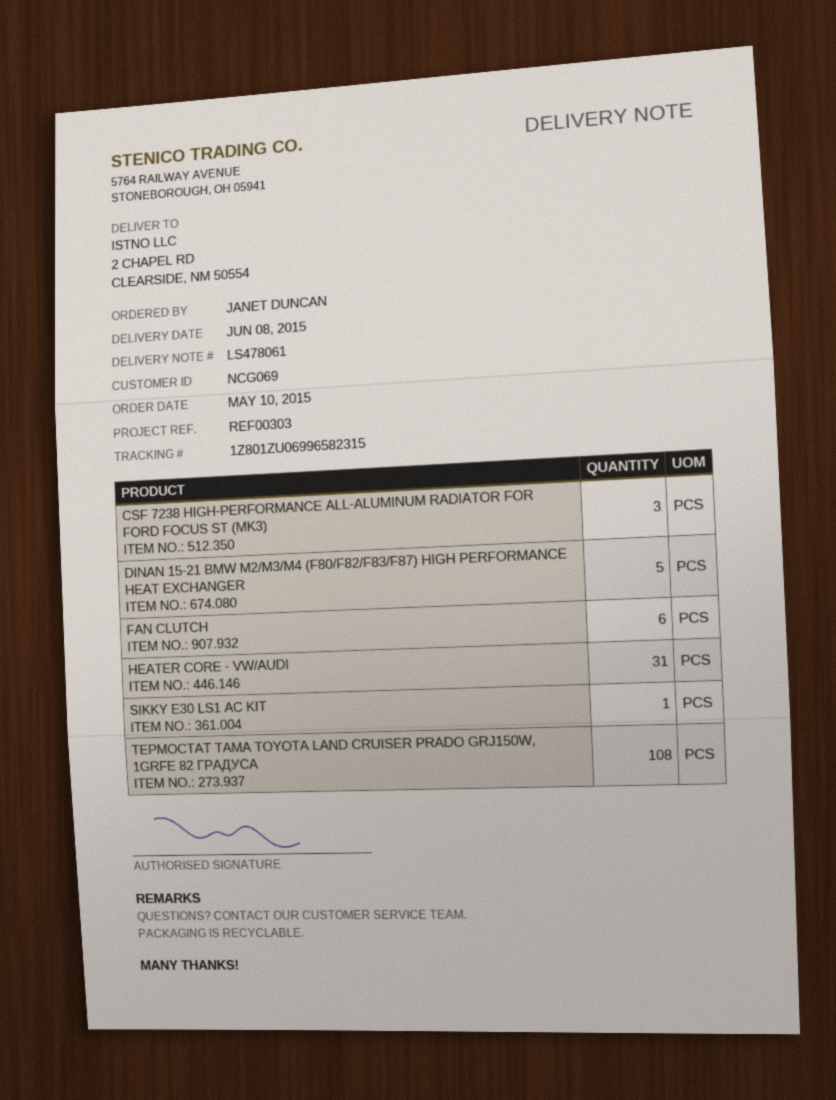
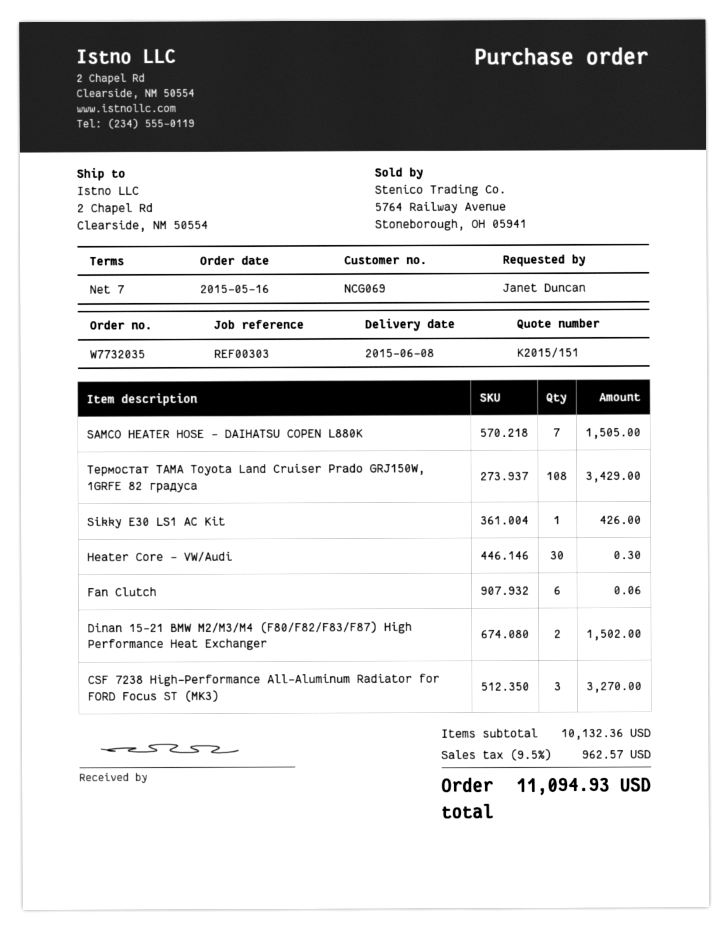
order date: 2015-05-10 -> 2015-05-16
DINAN 15-21 BMW M2/M3/M4 (F80/F82/F83/F87) HIGH PERFORMANCE HEAT EXCHANGER: 5 -> 2
HEATER CORE - VW/AUDI: 31 -> 30
SAMCO HEATER HOSE - DAIHATSU COPEN L880K: none -> 7

